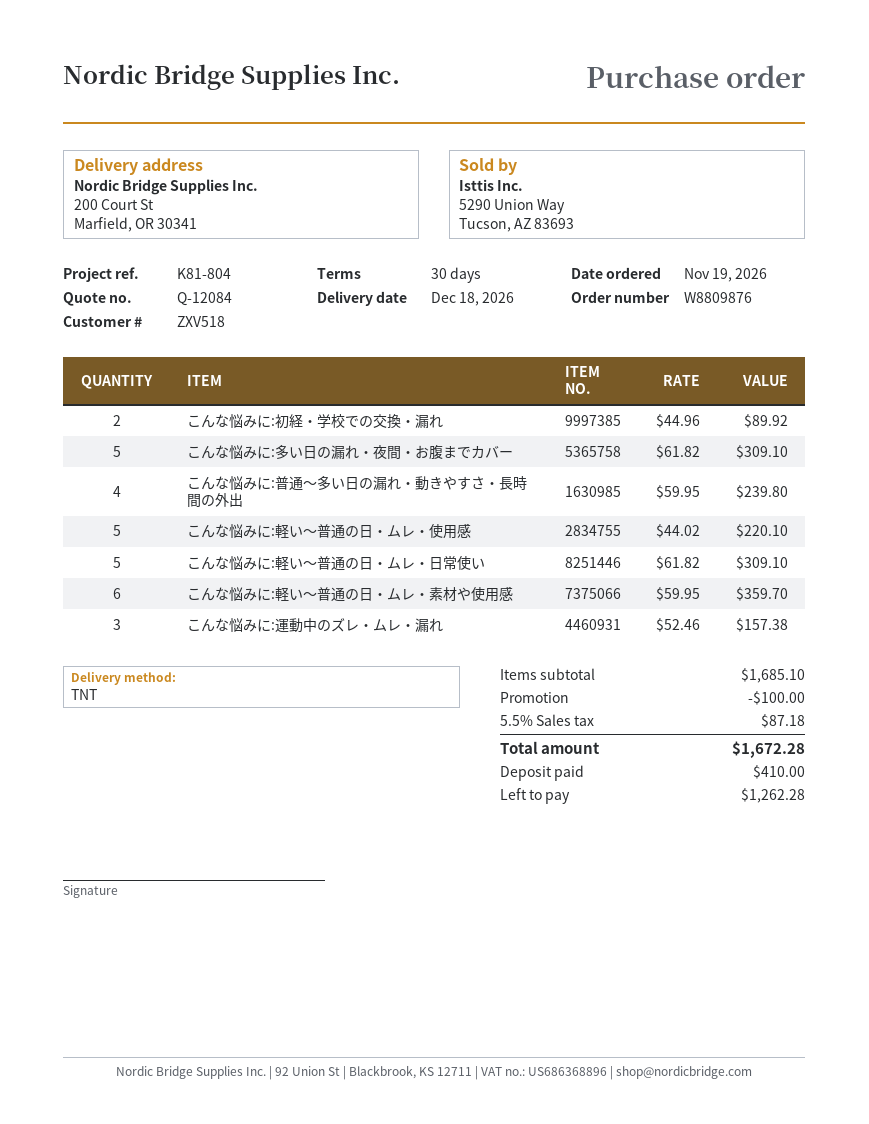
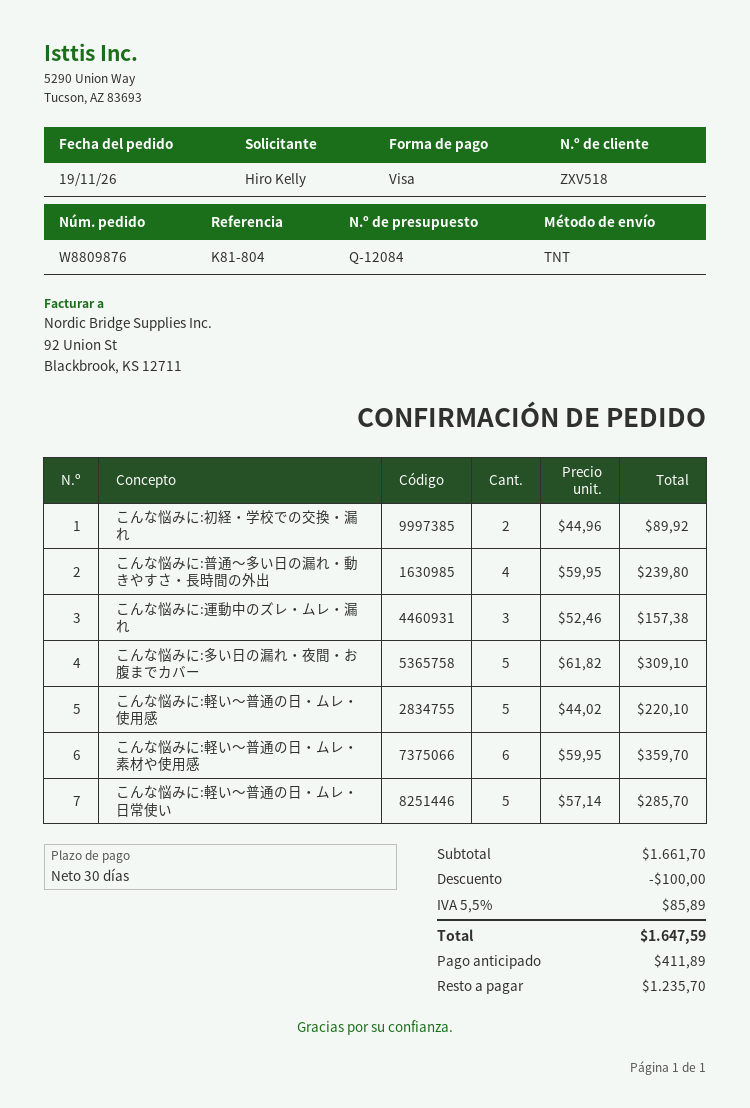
こんな悩みに:軽い〜普通の日・ムレ・日常使い: 5 x 61.82 = 309.10 -> 5 x 57.14 = 285.70
subtotal: 1685.10 -> 1661.70
tax: 5.5% = 87.18 -> 5.5% = 85.89
total: 1672.28 -> 1647.59
deposit: 410.00 -> 411.89
balance: 1262.28 -> 1235.70

